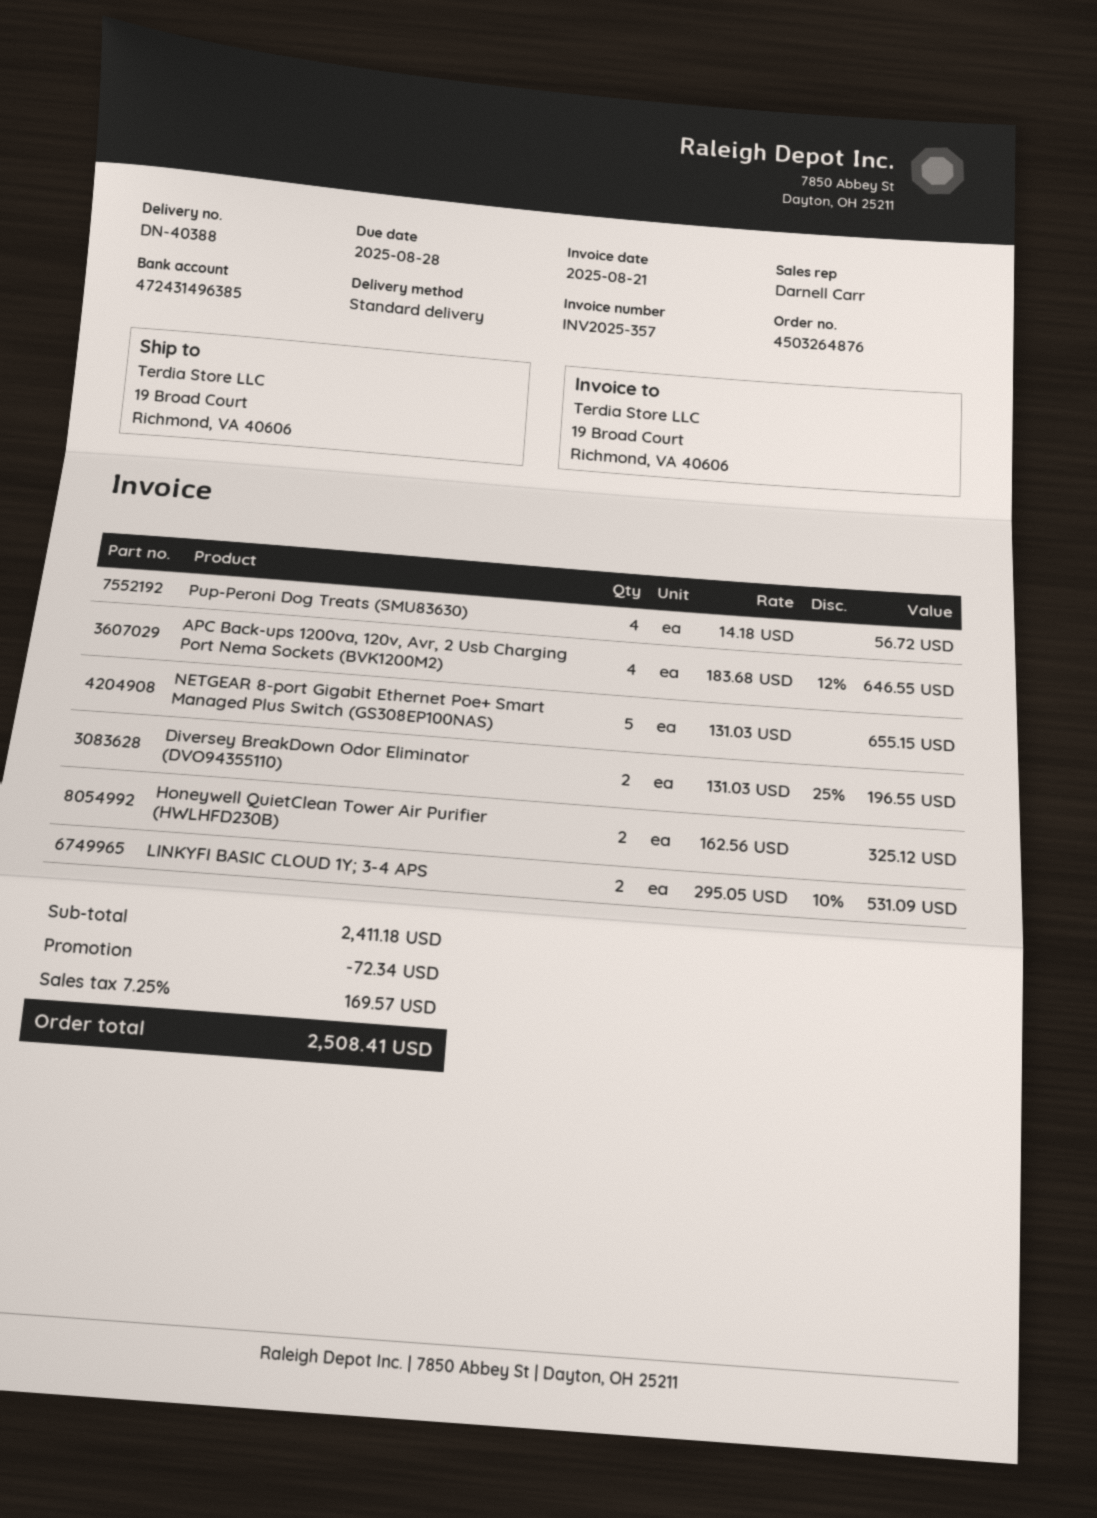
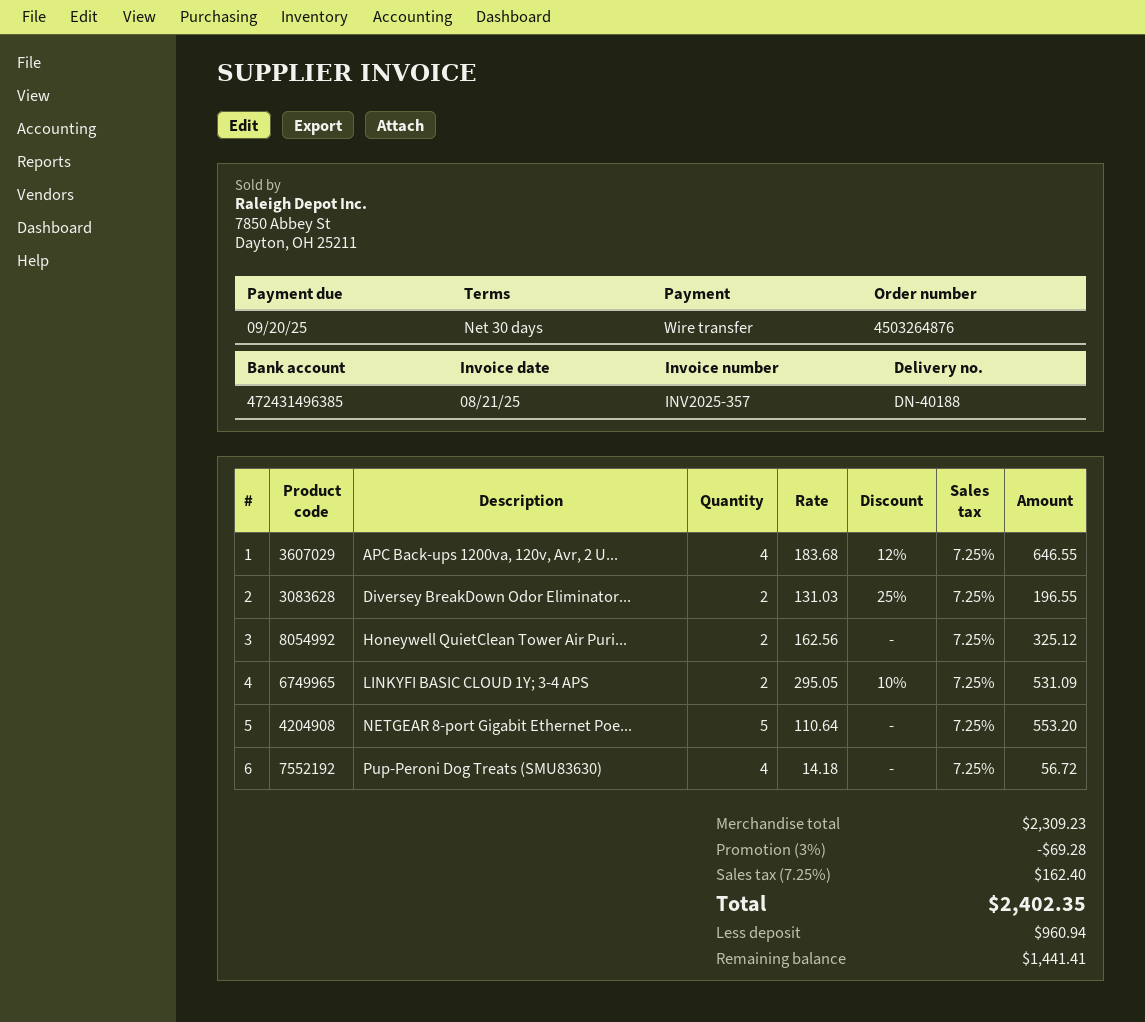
delivery note number: DN-40388 -> DN-40188
due date: 2025-08-28 -> 2025-09-20
NETGEAR 8-port Gigabit Ethernet Poe+ Smart Managed Plus Switch (GS308EP100NAS): 5 x 131.03 = 655.15 -> 5 x 110.64 = 553.20
subtotal: 2411.18 -> 2309.23
discount: 72.34 -> 69.28
tax: 7.25% = 169.57 -> 7.25% = 162.40
total: 2508.41 -> 2402.35

